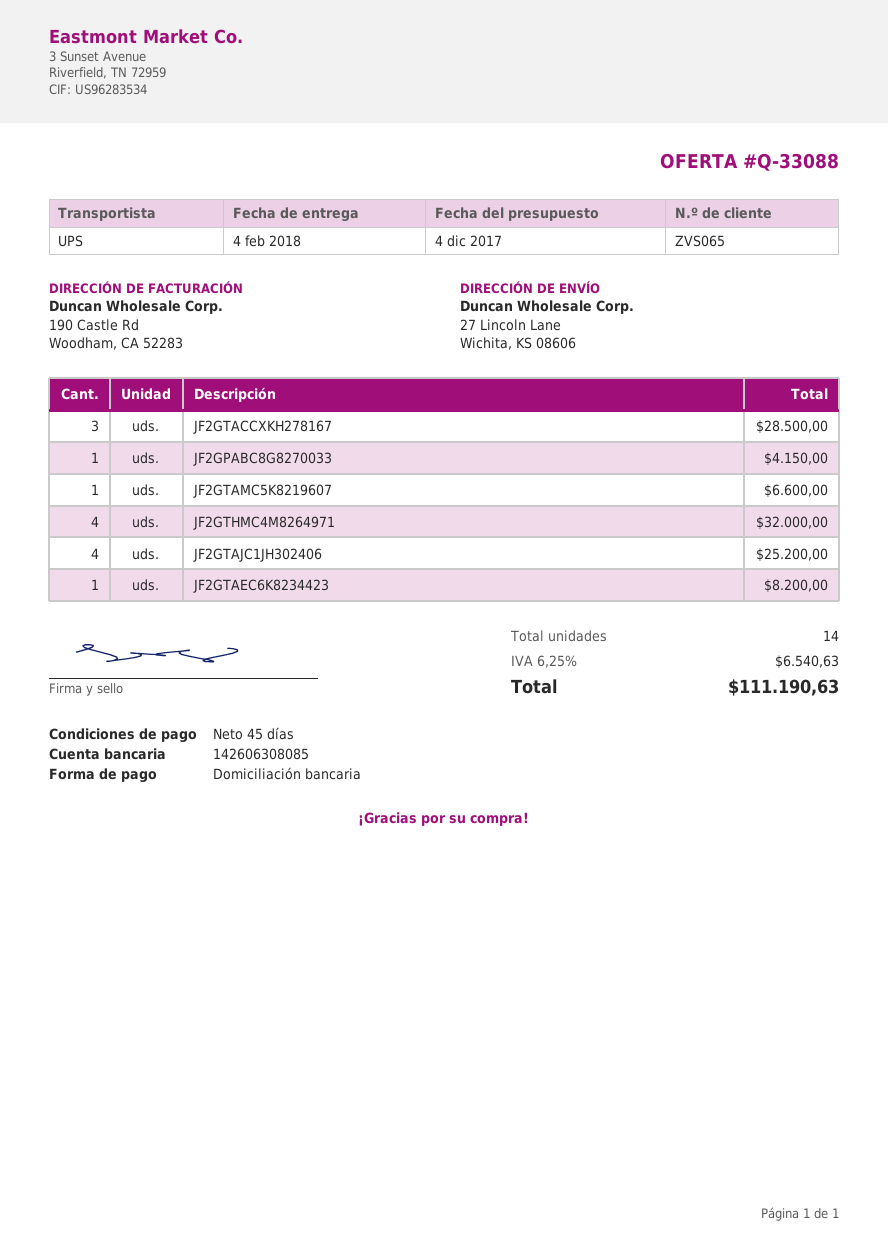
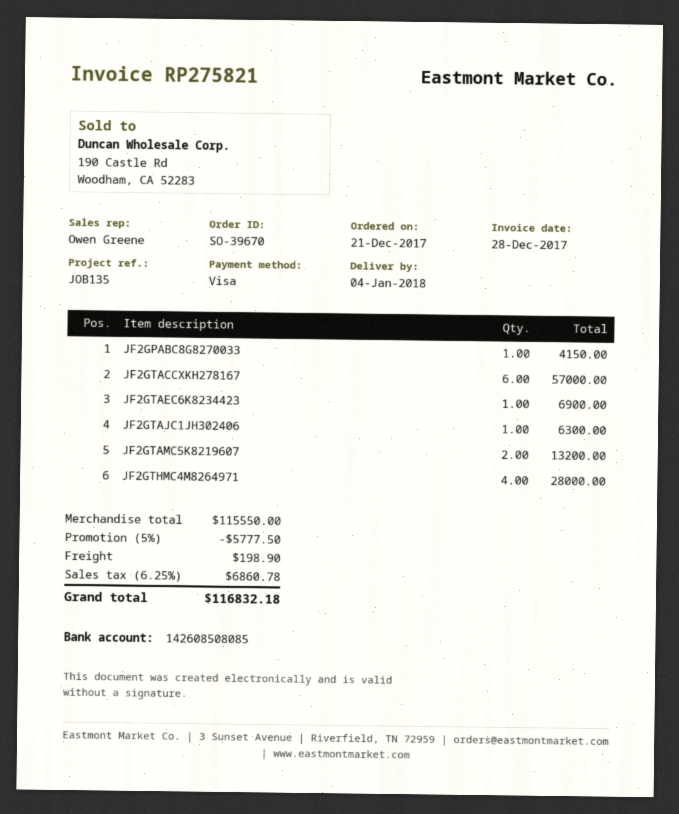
delivery date: 2018-02-04 -> 2018-01-04
payment method: direct debit -> Visa
bank account: 142606308085 -> 142608508085
JF2GTACCXKH278167: 3 for 28500.00 -> 6 for 57000.00
JF2GTAMC5K8219607: 1 for 6600.00 -> 2 for 13200.00
JF2GTHMC4M8264971: 4 for 32000.00 -> 4 for 28000.00
JF2GTAJC1JH302406: 4 for 25200.00 -> 1 for 6300.00
JF2GTAEC6K8234423: 1 for 8200.00 -> 1 for 6900.00
discount: none -> 5% = 5777.50
shipping: none -> 198.90
tax: 6.25% = 6540.63 -> 6.25% = 6860.78
total: 111190.63 -> 116832.18

